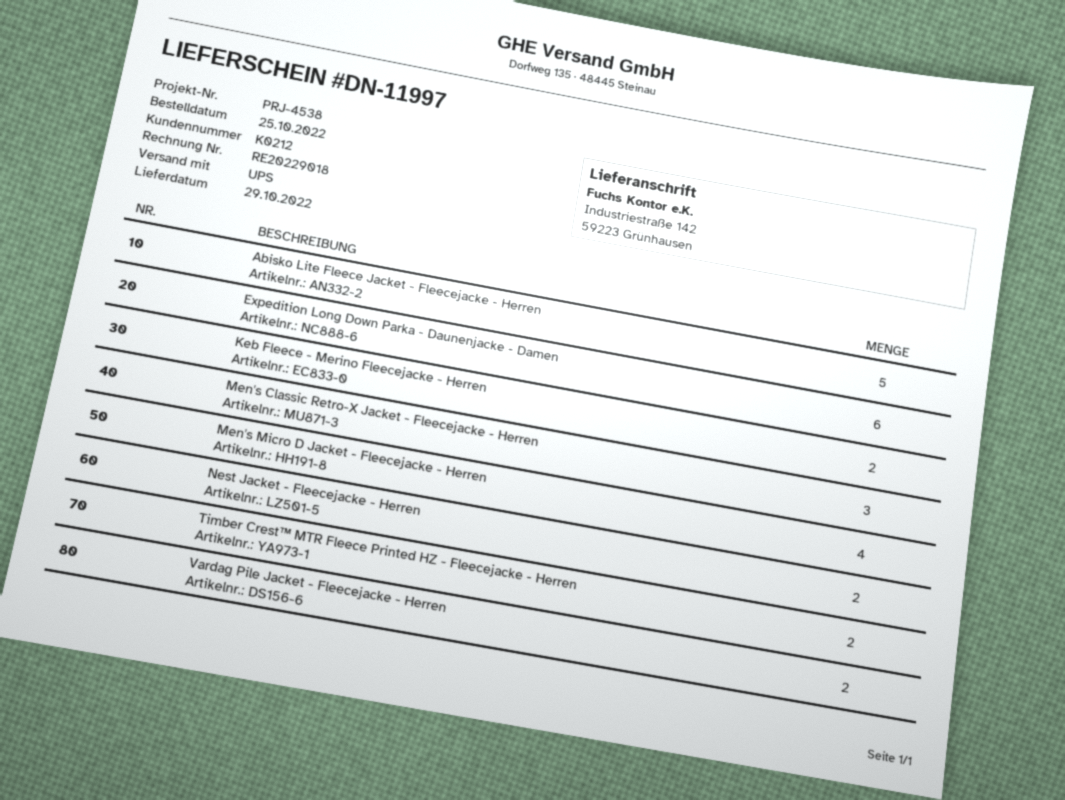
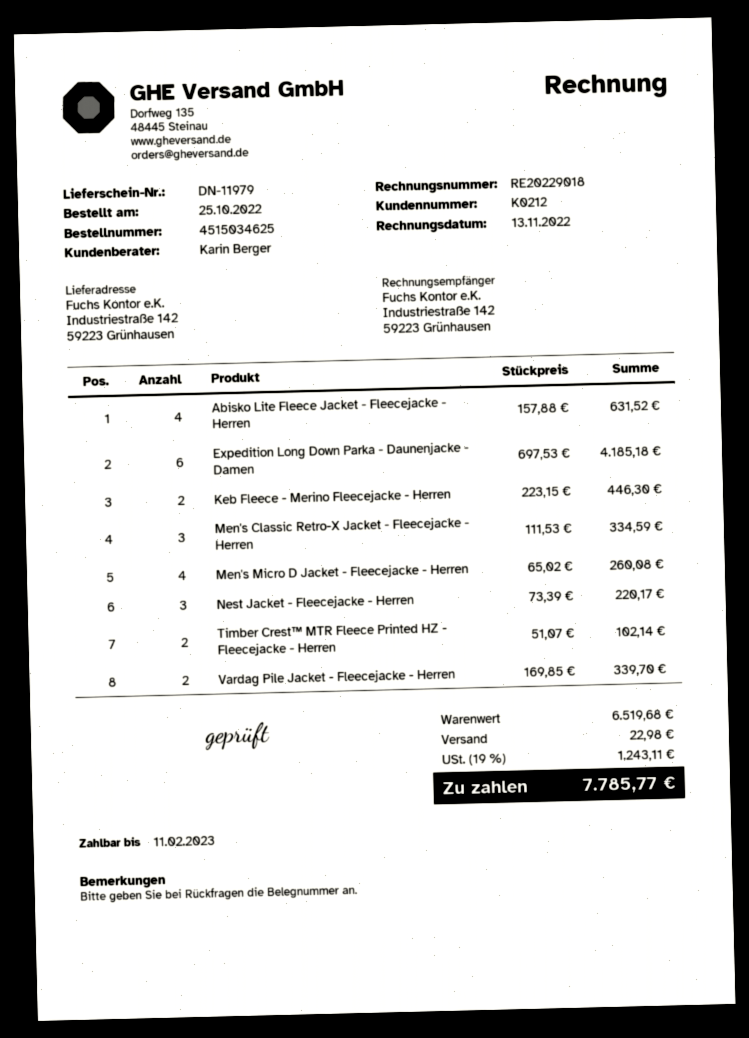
delivery note number: DN-11997 -> DN-11979
Abisko Lite Fleece Jacket - Fleecejacke - Herren: 5 -> 4
Nest Jacket - Fleecejacke - Herren: 2 -> 3

